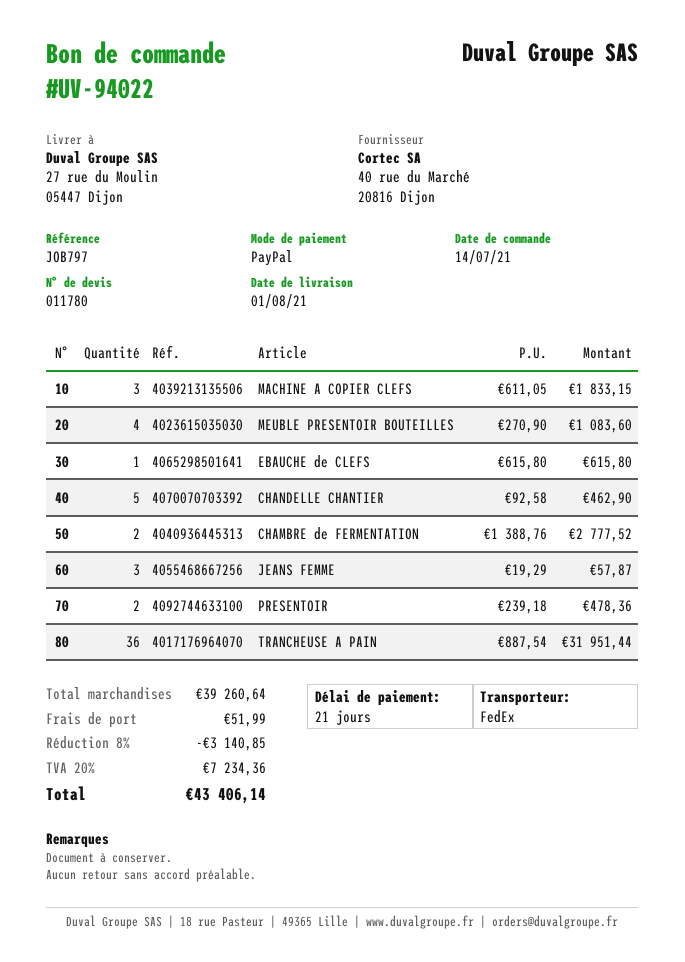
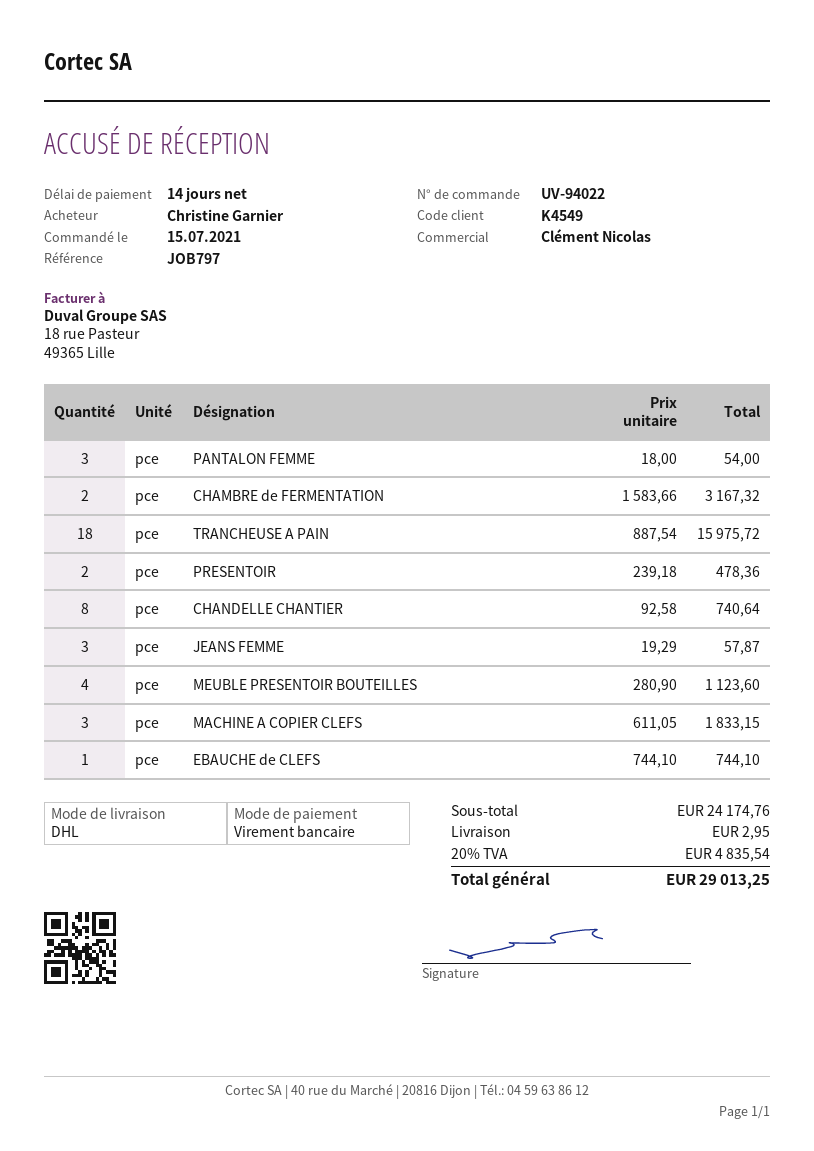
order date: 2021-07-14 -> 2021-07-15
payment terms: 21 days -> 14 days
payment method: PayPal -> bank transfer
shipping method: FedEx -> DHL
MEUBLE PRESENTOIR BOUTEILLES: 4 x 270.90 = 1083.60 -> 4 x 280.90 = 1123.60
EBAUCHE de CLEFS: 1 x 615.80 = 615.80 -> 1 x 744.10 = 744.10
CHANDELLE CHANTIER: 5 x 92.58 = 462.90 -> 8 x 92.58 = 740.64
CHAMBRE de FERMENTATION: 2 x 1388.76 = 2777.52 -> 2 x 1583.66 = 3167.32
TRANCHEUSE A PAIN: 36 x 887.54 = 31951.44 -> 18 x 887.54 = 15975.72
PANTALON FEMME: none -> 3 x 18.00 = 54.00
subtotal: 39260.64 -> 24174.76
discount: 8% = 3140.85 -> none
shipping: 51.99 -> 2.95
tax: 20% = 7234.36 -> 20% = 4835.54
total: 43406.14 -> 29013.25

